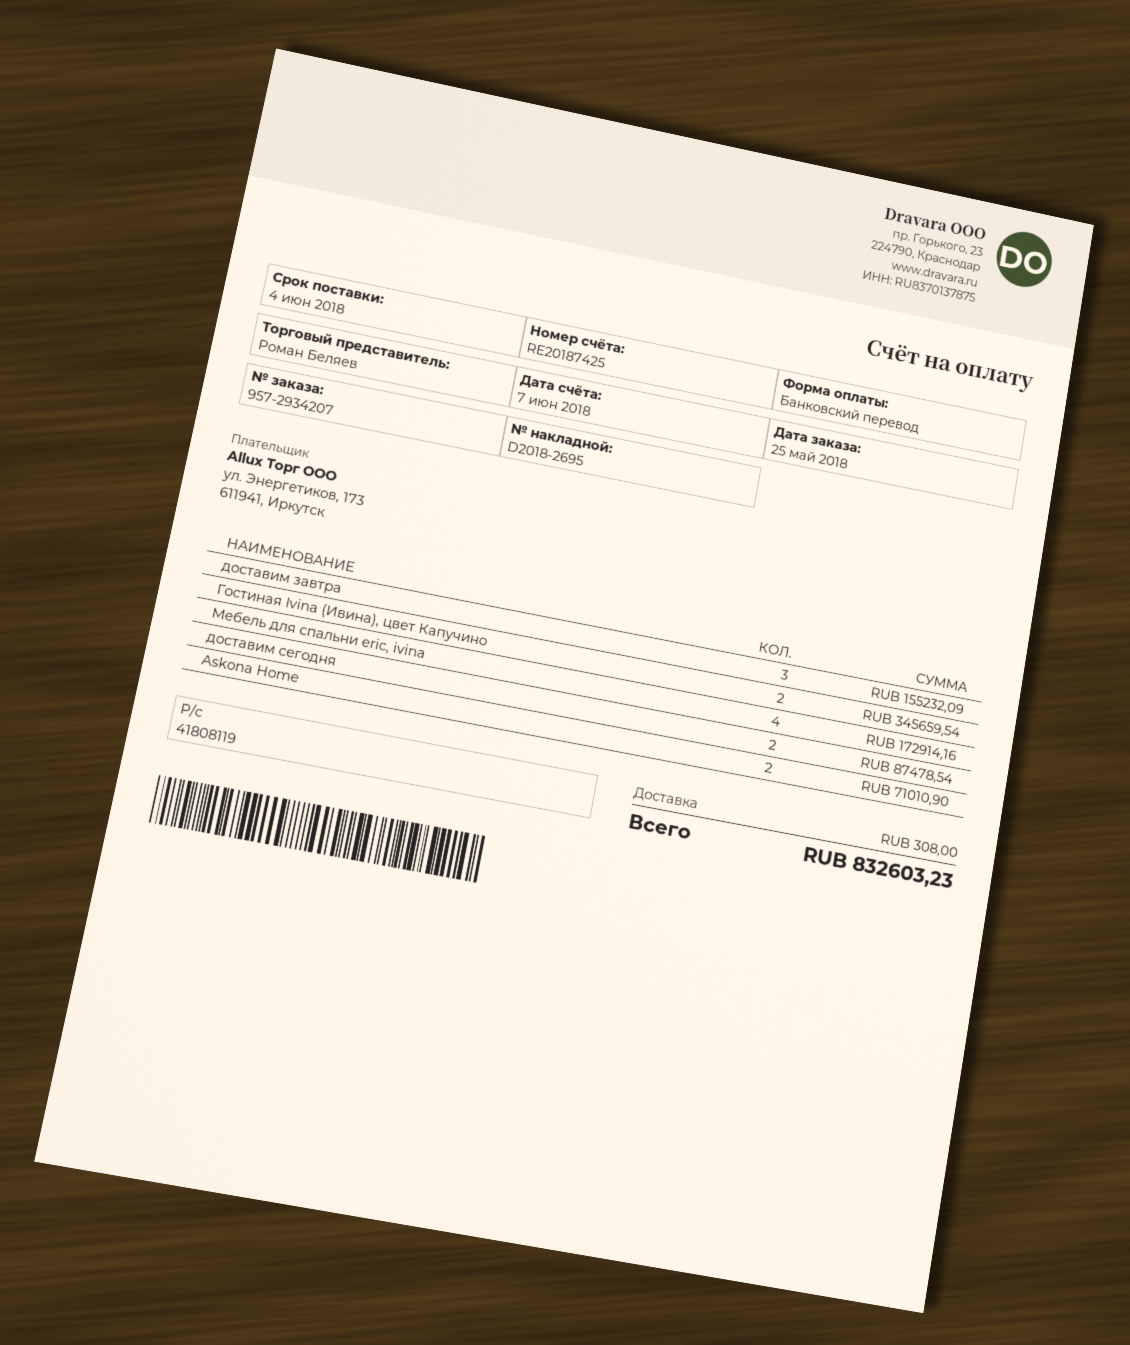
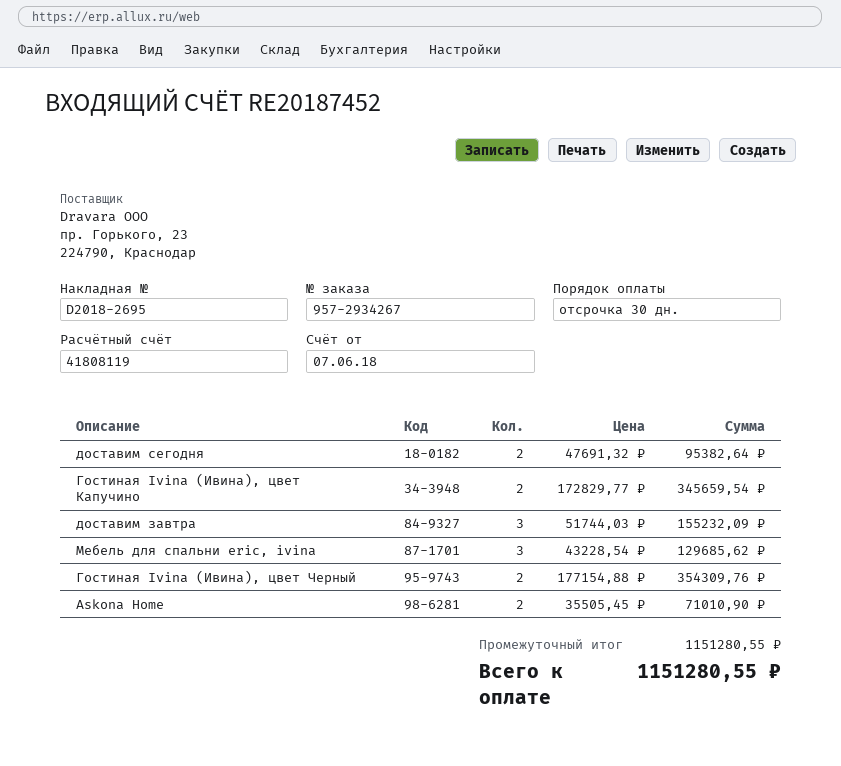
order number: 957-2934207 -> 957-2934267
invoice number: RE20187425 -> RE20187452
Мебель для спальни eric, ivina: 4 for 172914.16 -> 3 for 129685.62
доставим сегодня: 2 for 87478.54 -> 2 for 95382.64
Гостиная Ivina (Ивина), цвет Черный: none -> 2 for 354309.76
shipping: 308.00 -> none
total: 832603.23 -> 1151280.55

